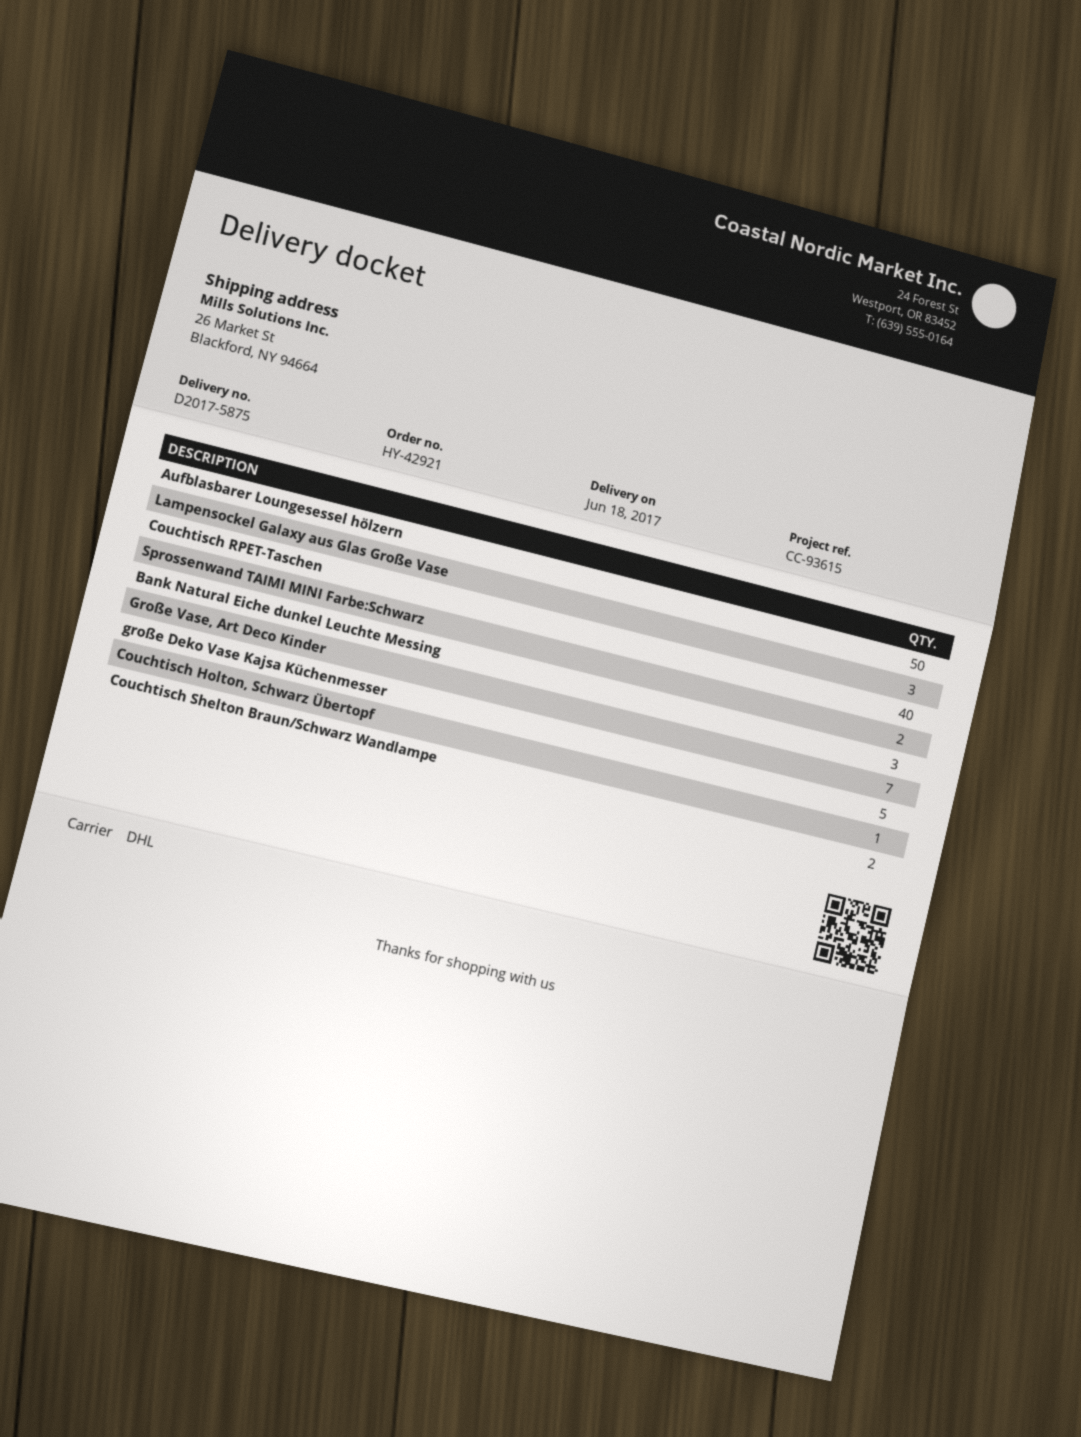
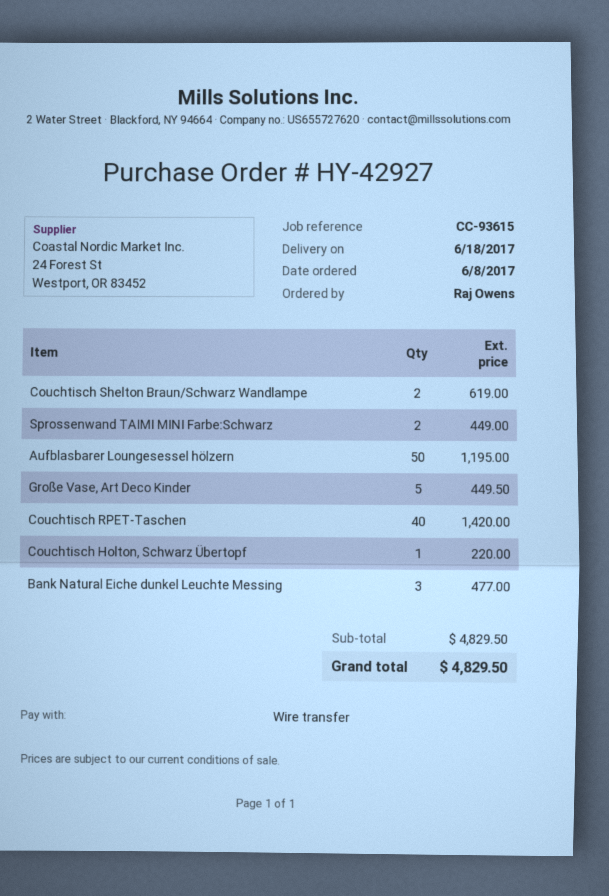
order number: HY-42921 -> HY-42927
Lampensockel Galaxy aus Glas Große Vase: 3 -> none
Große Vase, Art Deco Kinder: 7 -> 5
große Deko Vase Kajsa Küchenmesser: 5 -> none

